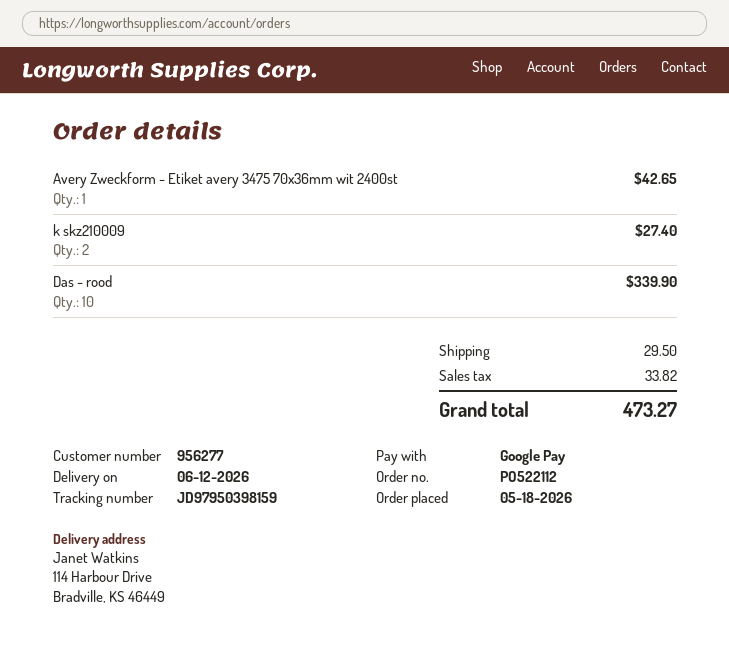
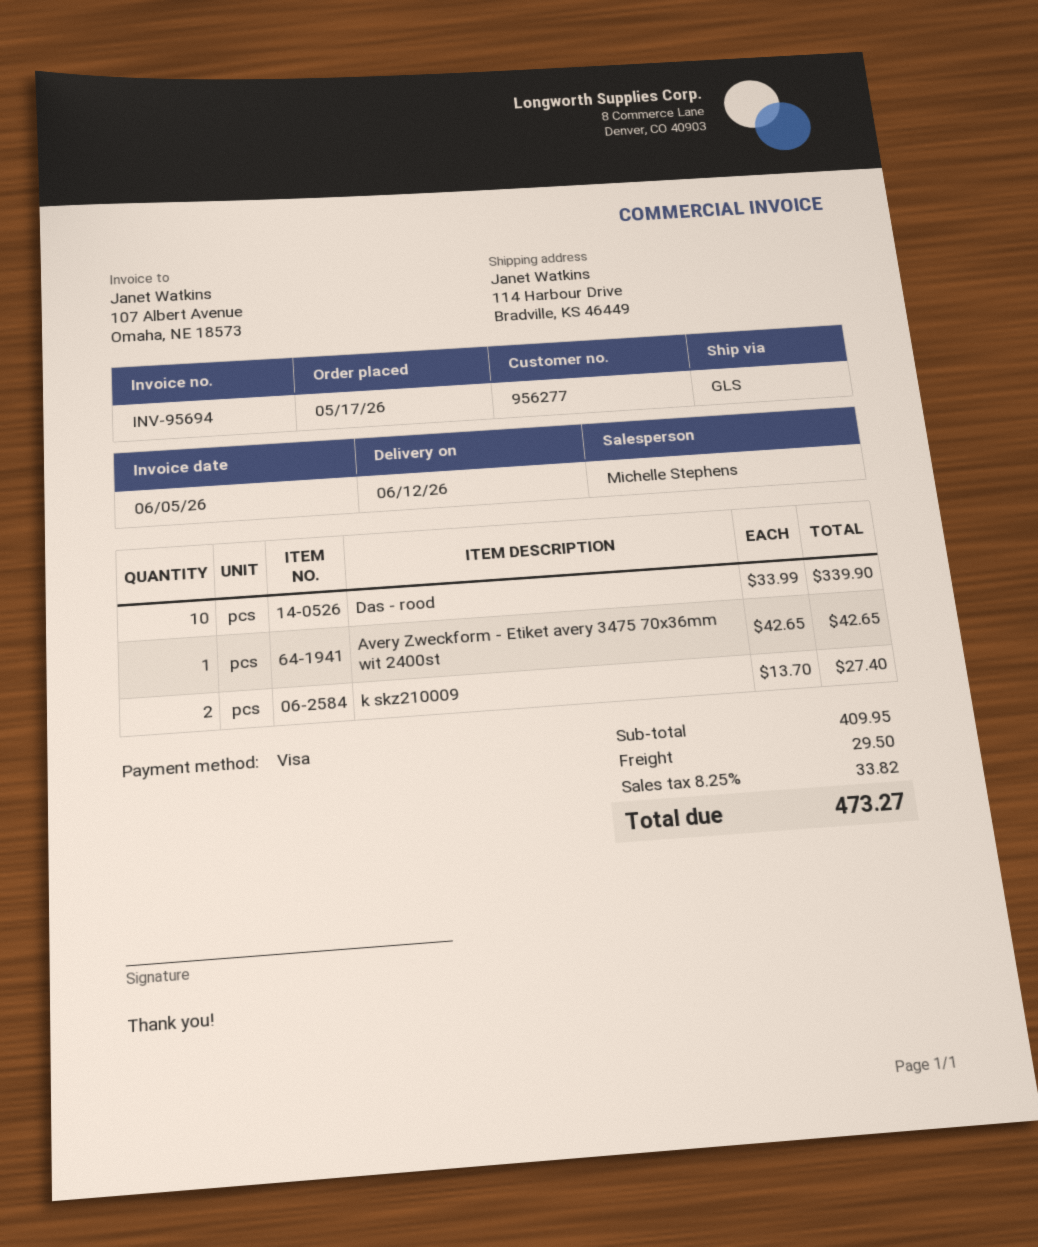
order date: 2026-05-18 -> 2026-05-17
payment method: Google Pay -> Visa

